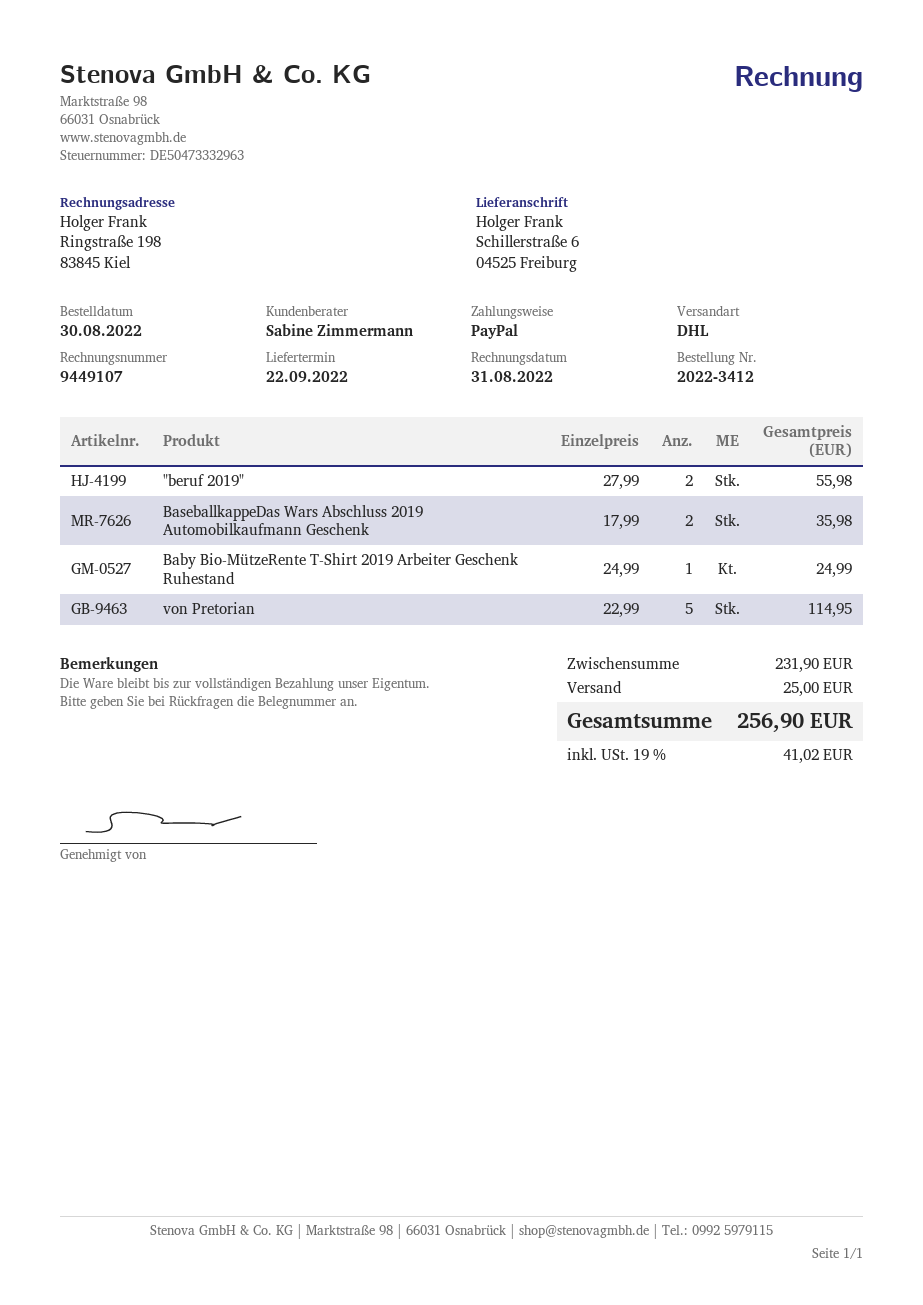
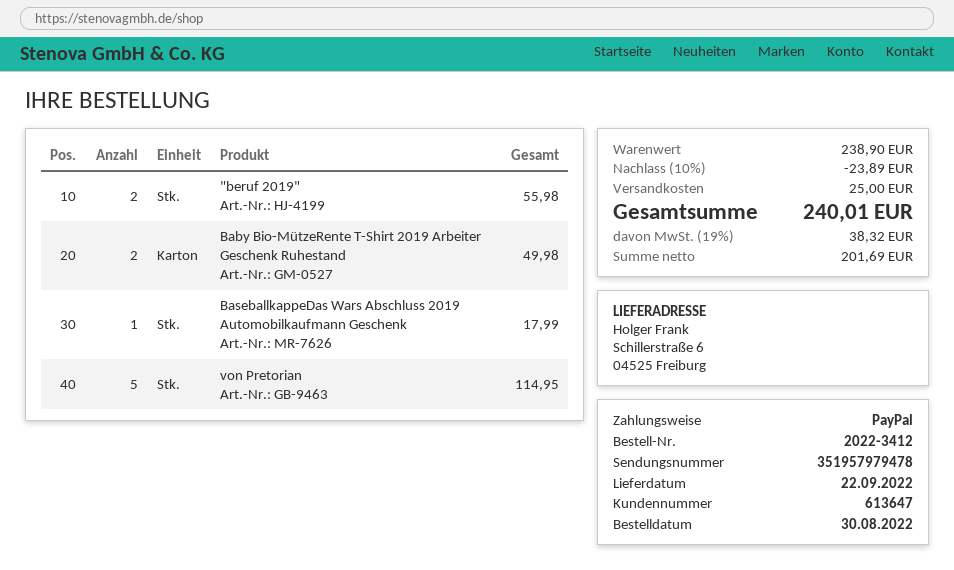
BaseballkappeDas Wars Abschluss 2019 Automobilkaufmann Geschenk: 2 for 35.98 -> 1 for 17.99
Baby Bio-MützeRente T-Shirt 2019 Arbeiter Geschenk Ruhestand: 1 for 24.99 -> 2 for 49.98
subtotal: 231.90 -> 238.90
discount: none -> 10% = 23.89
tax: 19% = 41.02 -> 19% = 38.32
total: 256.90 -> 240.01

